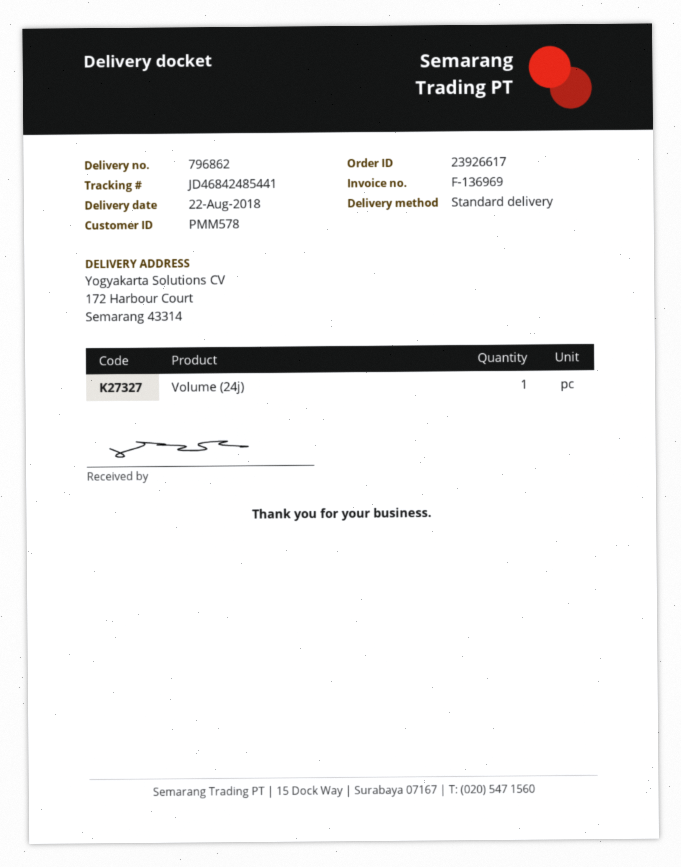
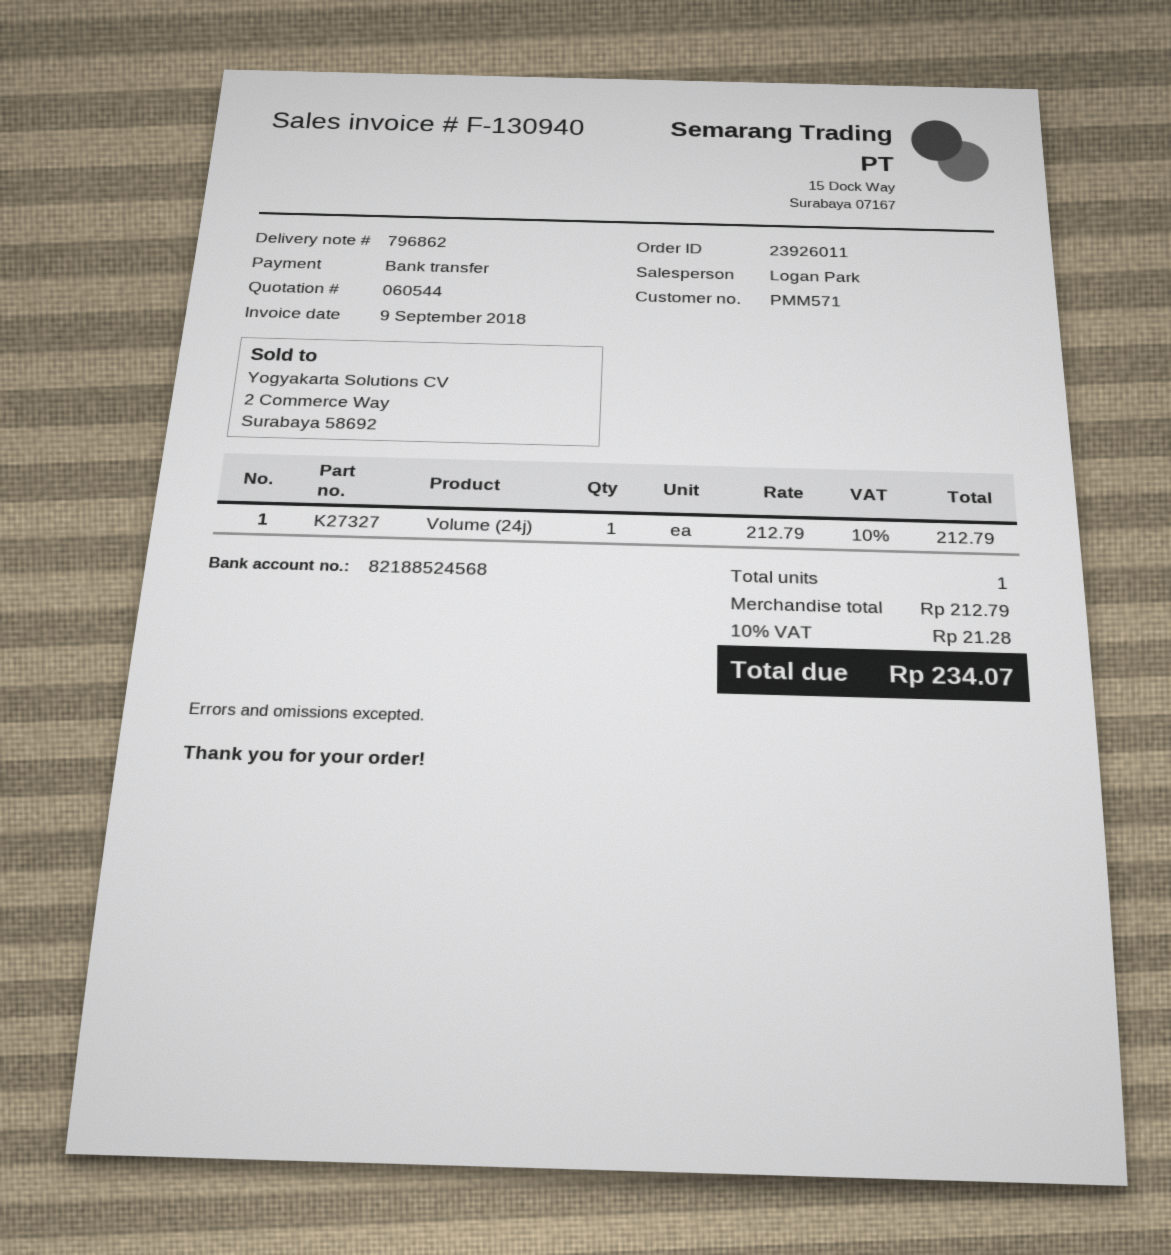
order number: 23926617 -> 23926011
invoice number: F-136969 -> F-130940
customer number: PMM578 -> PMM571

